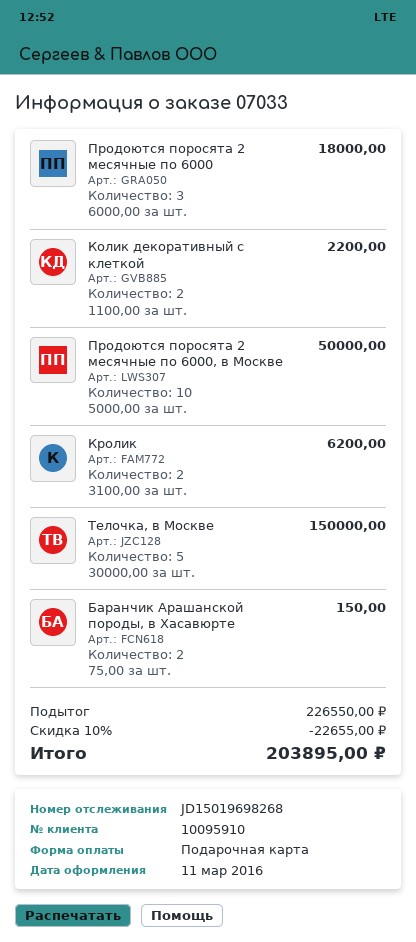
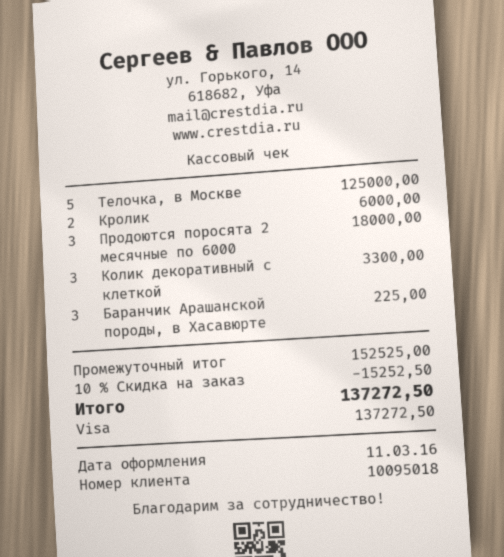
customer number: 10095910 -> 10095018
payment method: gift card -> Visa
Колик декоративный с клеткой: 2 for 2200.00 -> 3 for 3300.00
Продоются поросята 2 месячные по 6000, в Москве: 10 for 50000.00 -> none
Кролик: 2 for 6200.00 -> 2 for 6000.00
Телочка, в Москве: 5 for 150000.00 -> 5 for 125000.00
Баранчик Арашанской породы, в Хасавюрте: 2 for 150.00 -> 3 for 225.00
subtotal: 226550.00 -> 152525.00
discount: 10% = 22655.00 -> 10% = 15252.50
total: 203895.00 -> 137272.50

